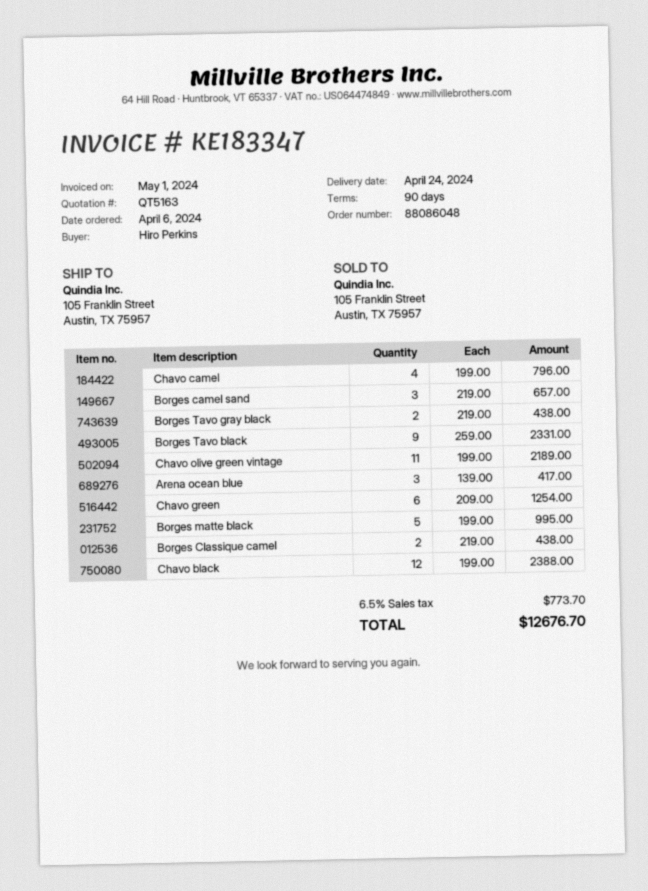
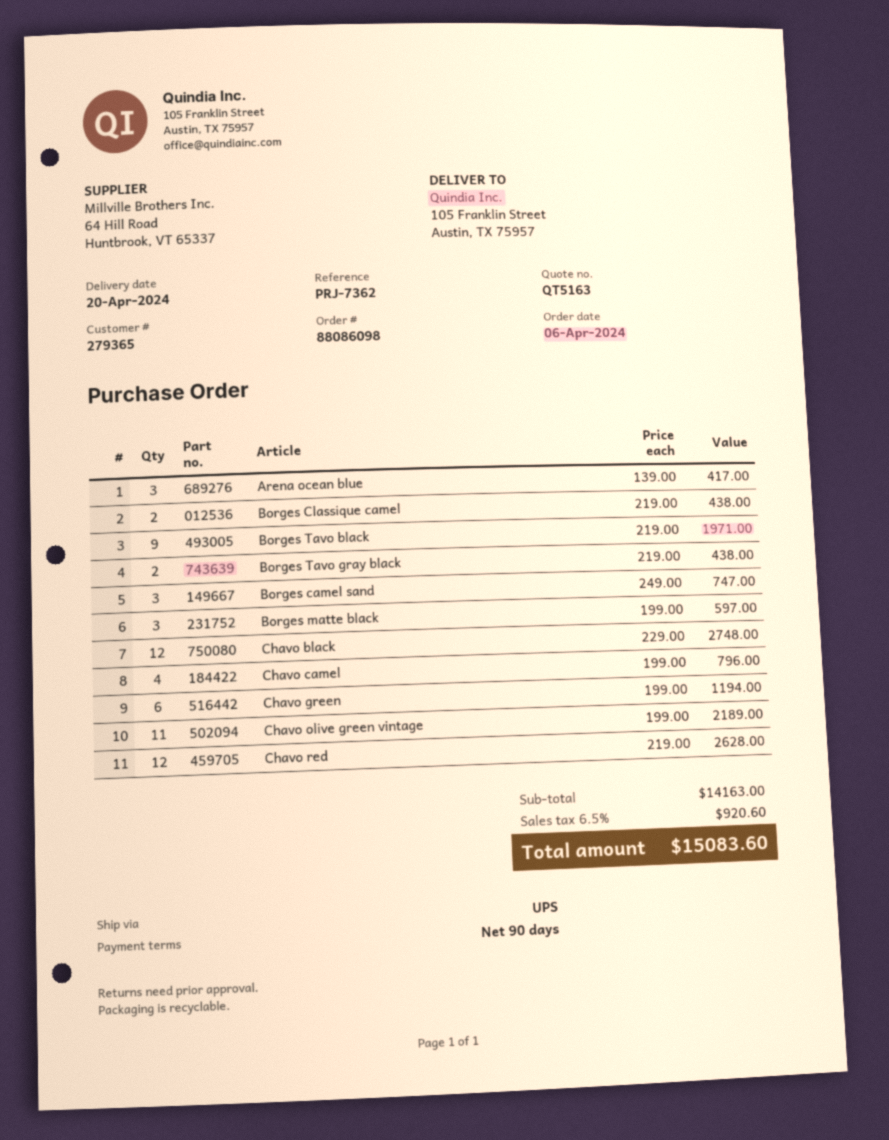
order number: 88086048 -> 88086098
delivery date: 2024-04-24 -> 2024-04-20
Borges camel sand: 3 x 219.00 = 657.00 -> 3 x 249.00 = 747.00
Borges Tavo black: 9 x 259.00 = 2331.00 -> 9 x 219.00 = 1971.00
Chavo green: 6 x 209.00 = 1254.00 -> 6 x 199.00 = 1194.00
Borges matte black: 5 x 199.00 = 995.00 -> 3 x 199.00 = 597.00
Chavo black: 12 x 199.00 = 2388.00 -> 12 x 229.00 = 2748.00
Chavo red: none -> 12 x 219.00 = 2628.00
tax: 6.5% = 773.70 -> 6.5% = 920.60
total: 12676.70 -> 15083.60

